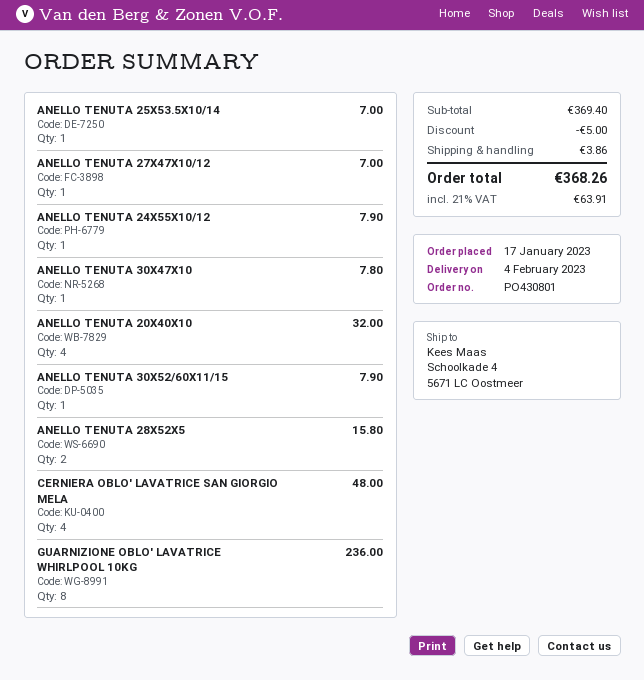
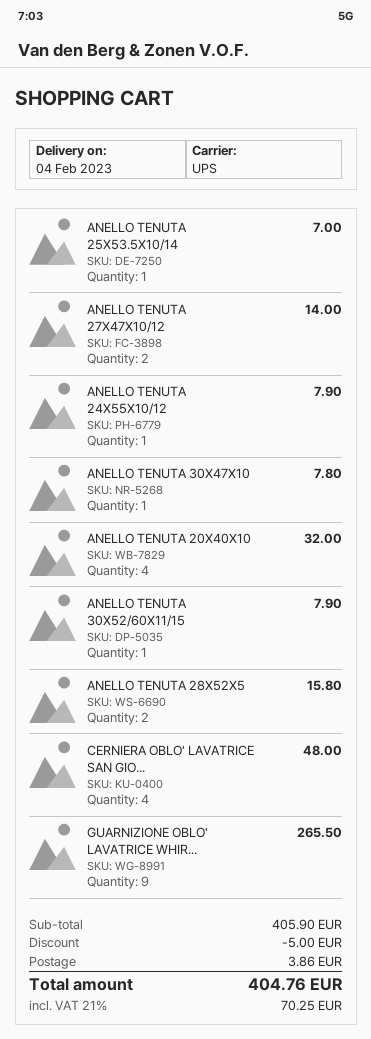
ANELLO TENUTA 27X47X10/12: 1 for 7.00 -> 2 for 14.00
GUARNIZIONE OBLO' LAVATRICE WHIRLPOOL 10KG: 8 for 236.00 -> 9 for 265.50
subtotal: 369.40 -> 405.90
tax: 21% = 63.91 -> 21% = 70.25
total: 368.26 -> 404.76

